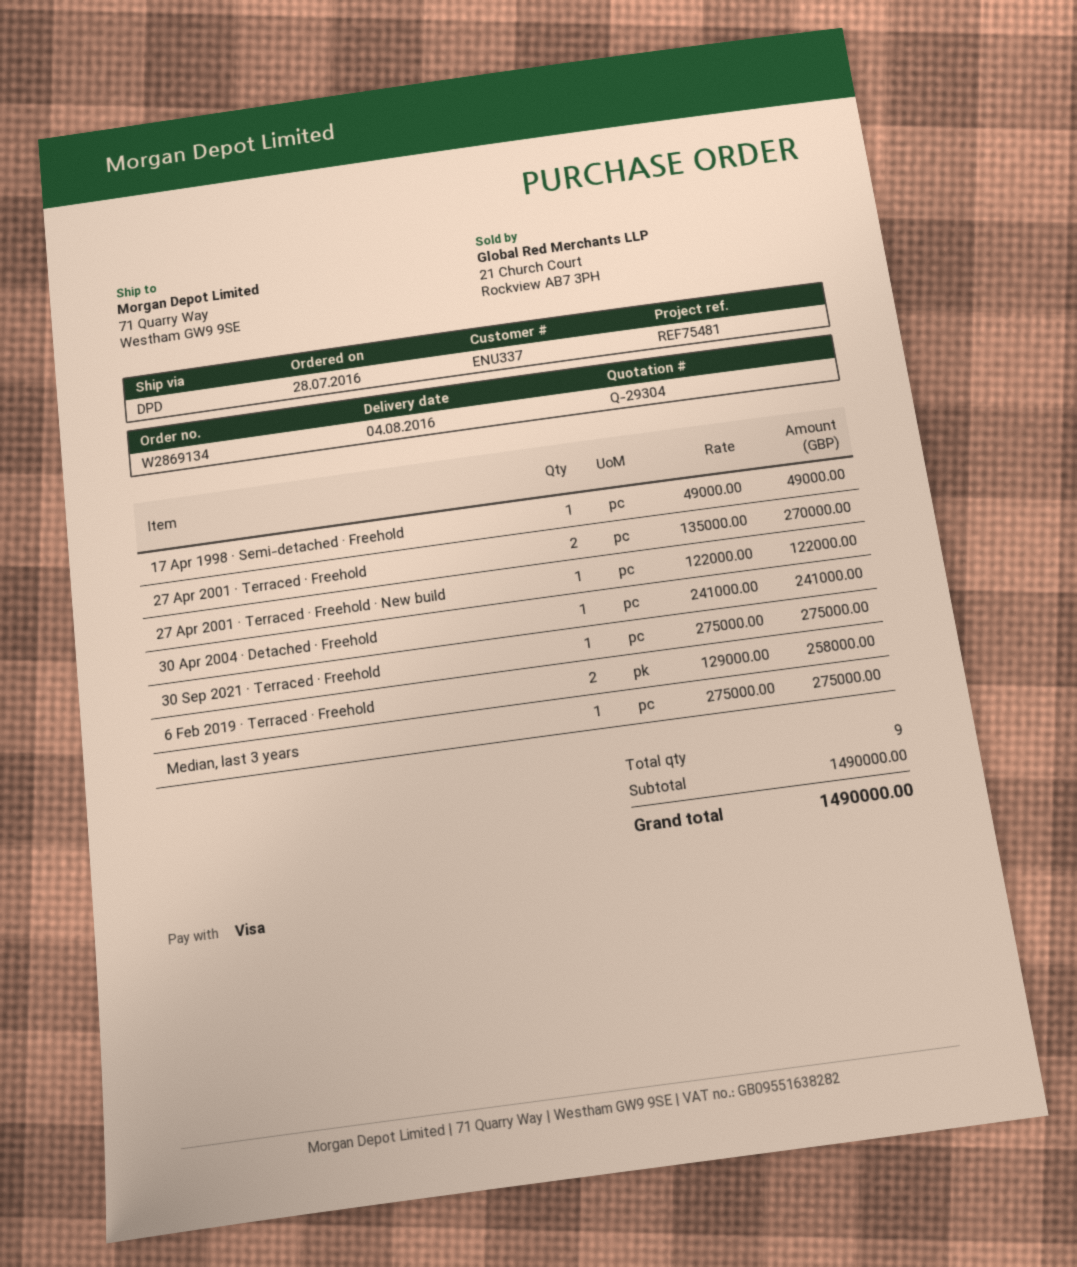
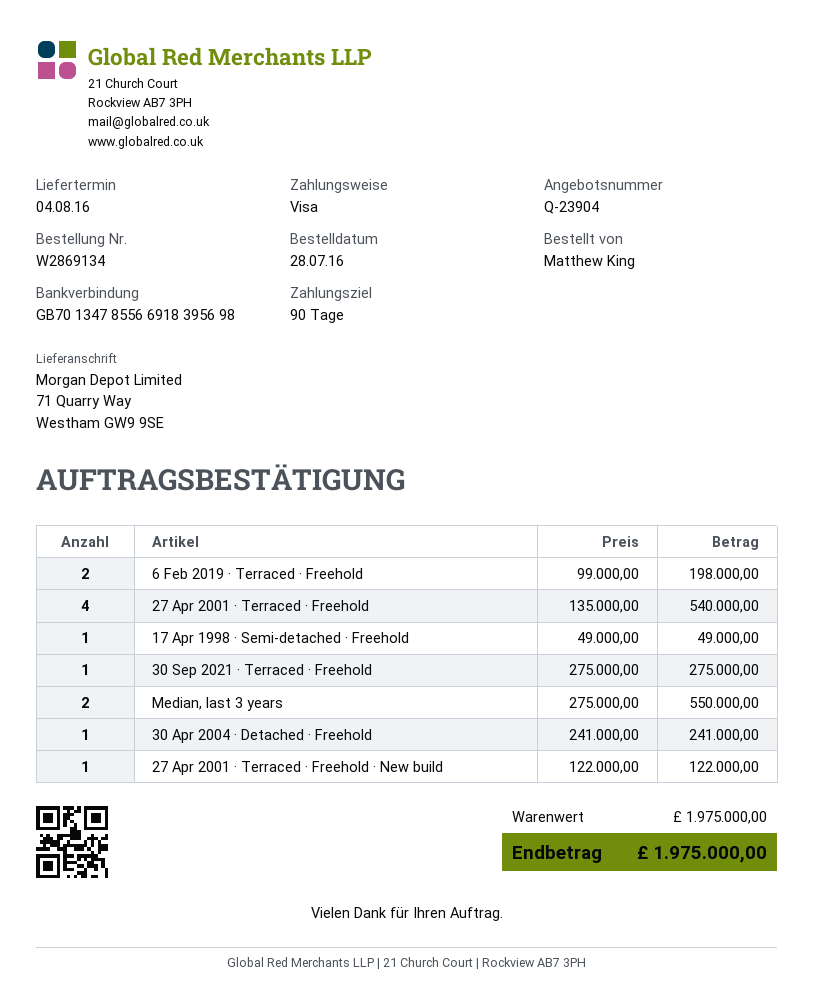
quote number: Q-29304 -> Q-23904
27 Apr 2001 · Terraced · Freehold: 2 x 135000.00 = 270000.00 -> 4 x 135000.00 = 540000.00
6 Feb 2019 · Terraced · Freehold: 2 x 129000.00 = 258000.00 -> 2 x 99000.00 = 198000.00
Median, last 3 years: 1 x 275000.00 = 275000.00 -> 2 x 275000.00 = 550000.00
subtotal: 1490000.00 -> 1975000.00
total: 1490000.00 -> 1975000.00

